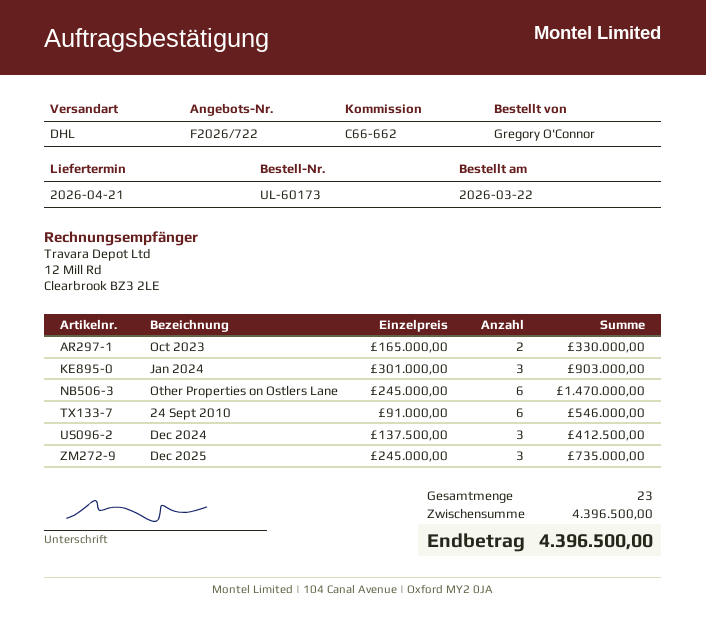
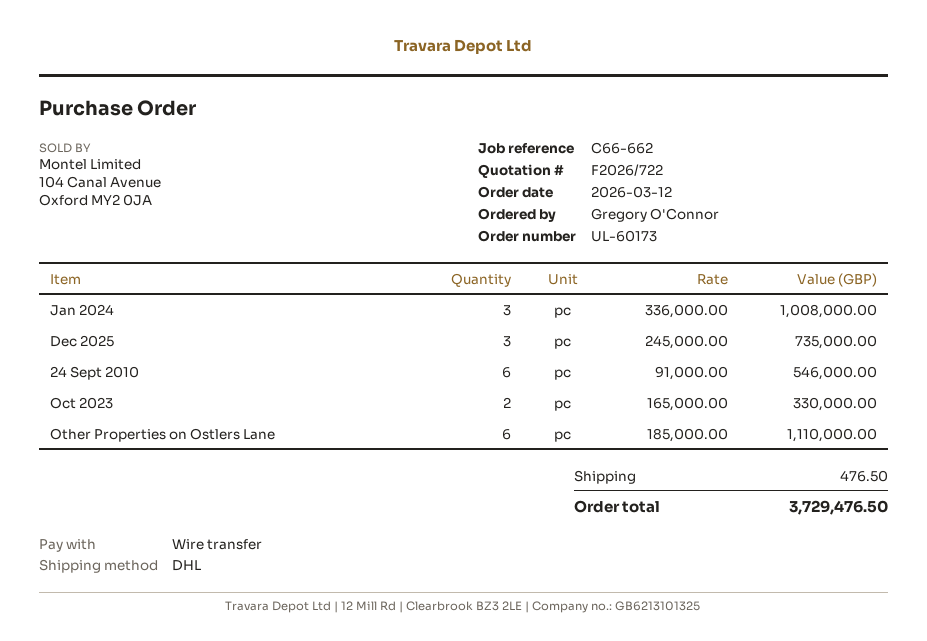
order date: 2026-03-22 -> 2026-03-12
Jan 2024: 3 x 301000.00 = 903000.00 -> 3 x 336000.00 = 1008000.00
Other Properties on Ostlers Lane: 6 x 245000.00 = 1470000.00 -> 6 x 185000.00 = 1110000.00
Dec 2024: 3 x 137500.00 = 412500.00 -> none
shipping: none -> 476.50
total: 4396500.00 -> 3729476.50

